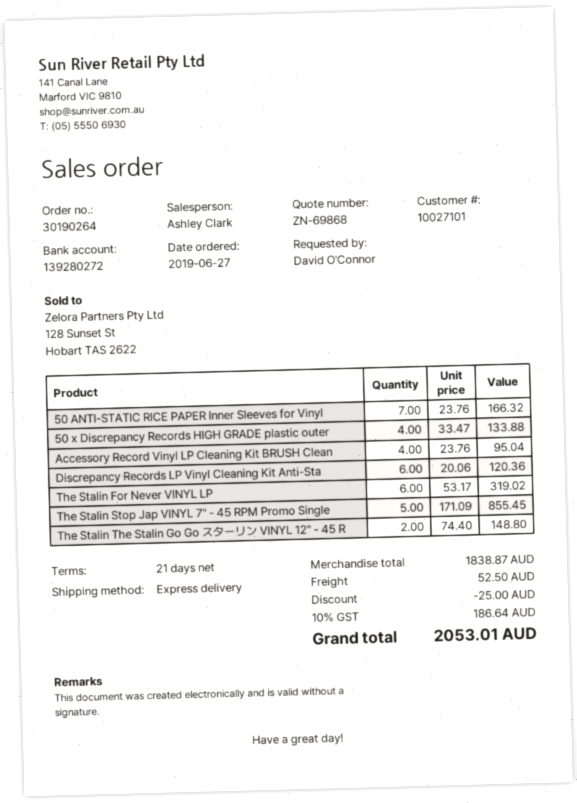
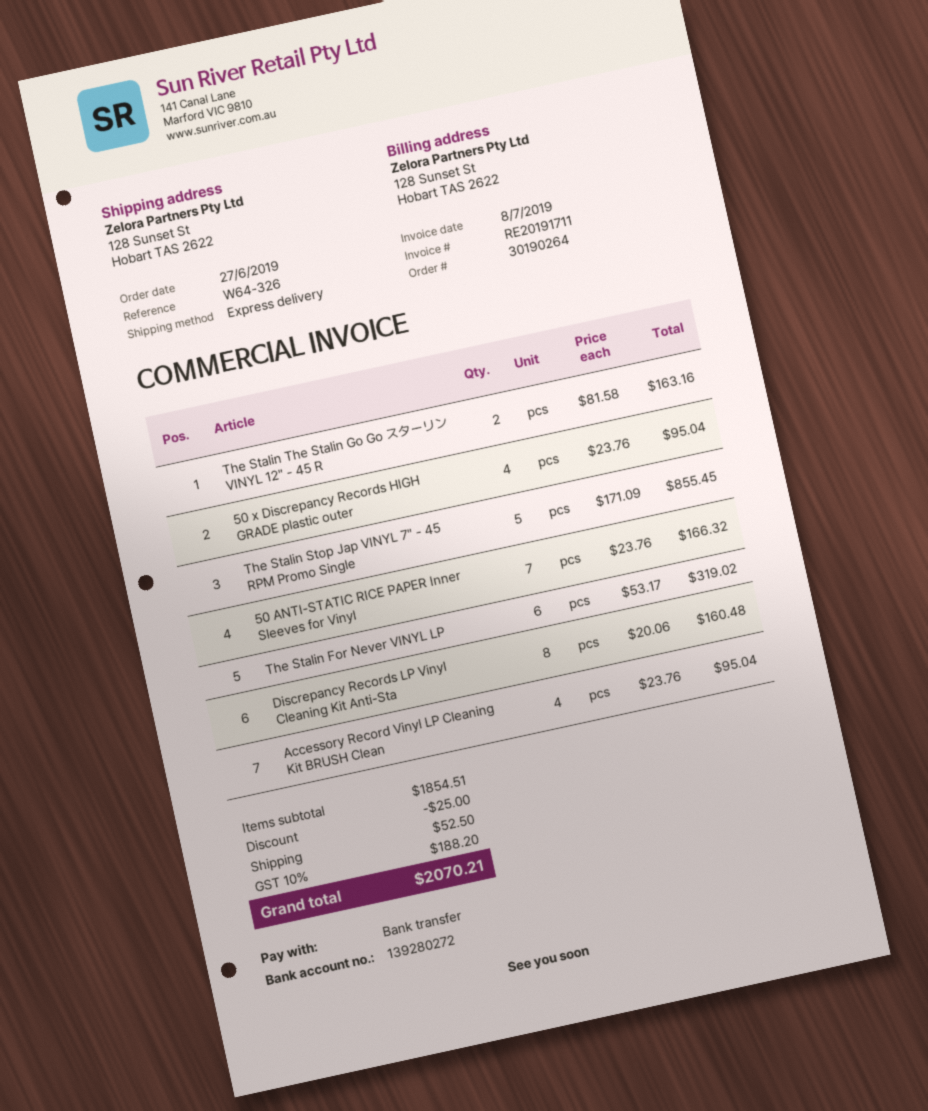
50 x Discrepancy Records HIGH GRADE plastic outer: 4 x 33.47 = 133.88 -> 4 x 23.76 = 95.04
Discrepancy Records LP Vinyl Cleaning Kit Anti-Sta: 6 x 20.06 = 120.36 -> 8 x 20.06 = 160.48
The Stalin The Stalin Go Go スターリン VINYL 12" - 45 R: 2 x 74.40 = 148.80 -> 2 x 81.58 = 163.16
subtotal: 1838.87 -> 1854.51
tax: 10% = 186.64 -> 10% = 188.20
total: 2053.01 -> 2070.21

